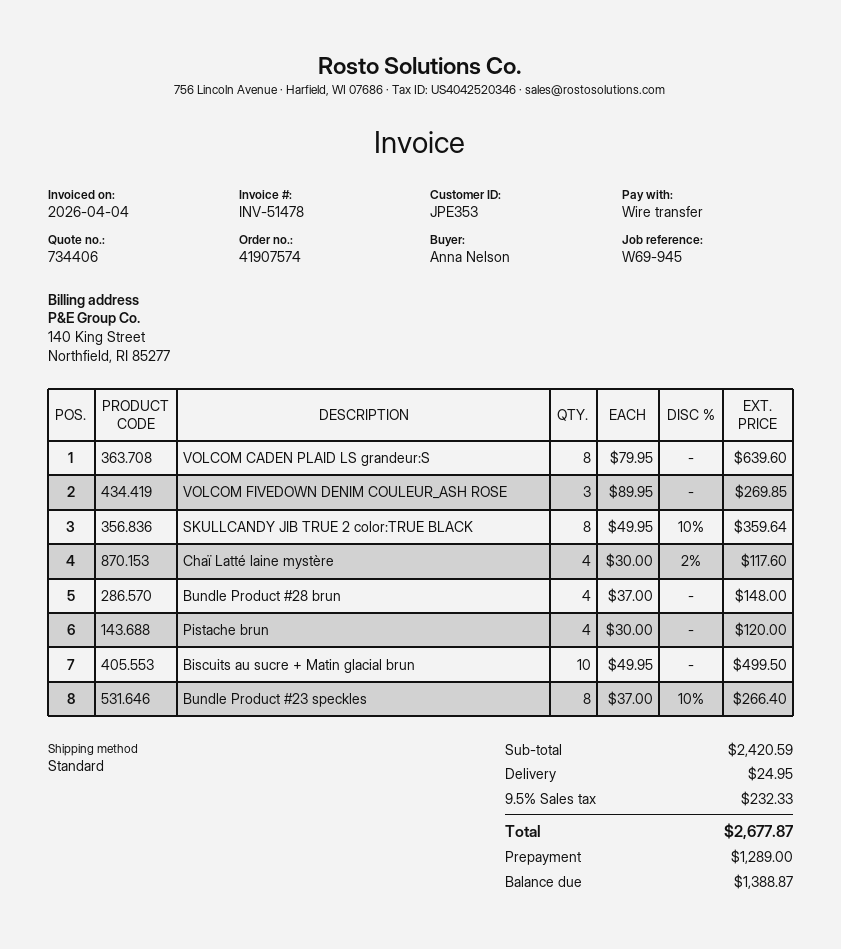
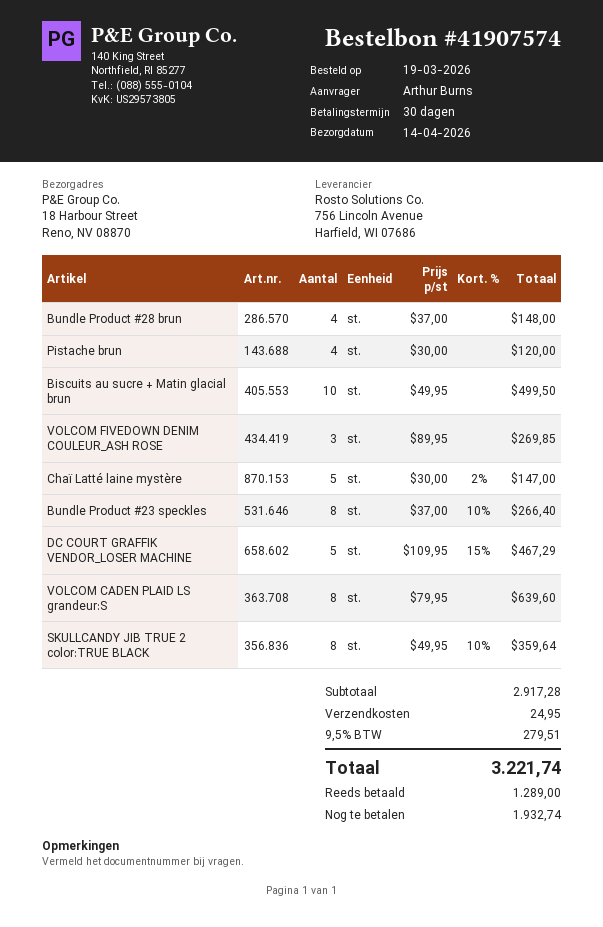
ordered by: Anna Nelson -> Arthur Burns
Chaï Latté laine mystère: 4 x 30.00 - 2% = 117.60 -> 5 x 30.00 - 2% = 147.00
DC COURT GRAFFIK VENDOR_LOSER MACHINE: none -> 5 x 109.95 - 15% = 467.29
subtotal: 2420.59 -> 2917.28
tax: 9.5% = 232.33 -> 9.5% = 279.51
total: 2677.87 -> 3221.74
balance: 1388.87 -> 1932.74

